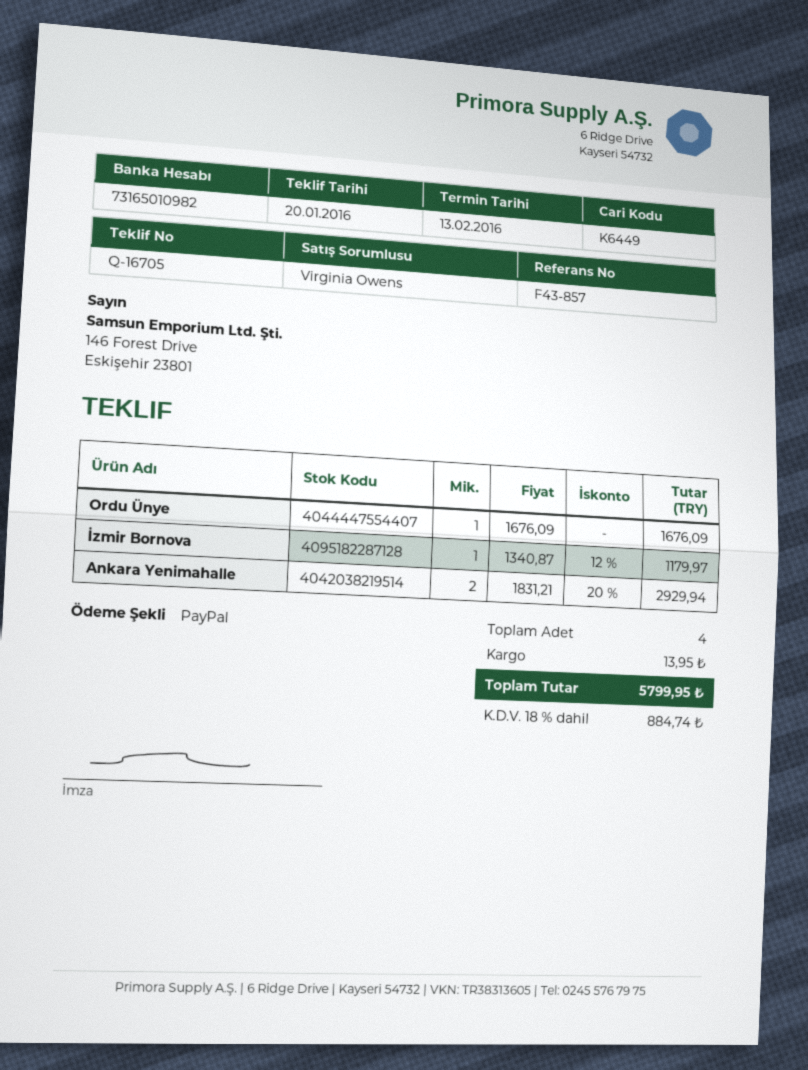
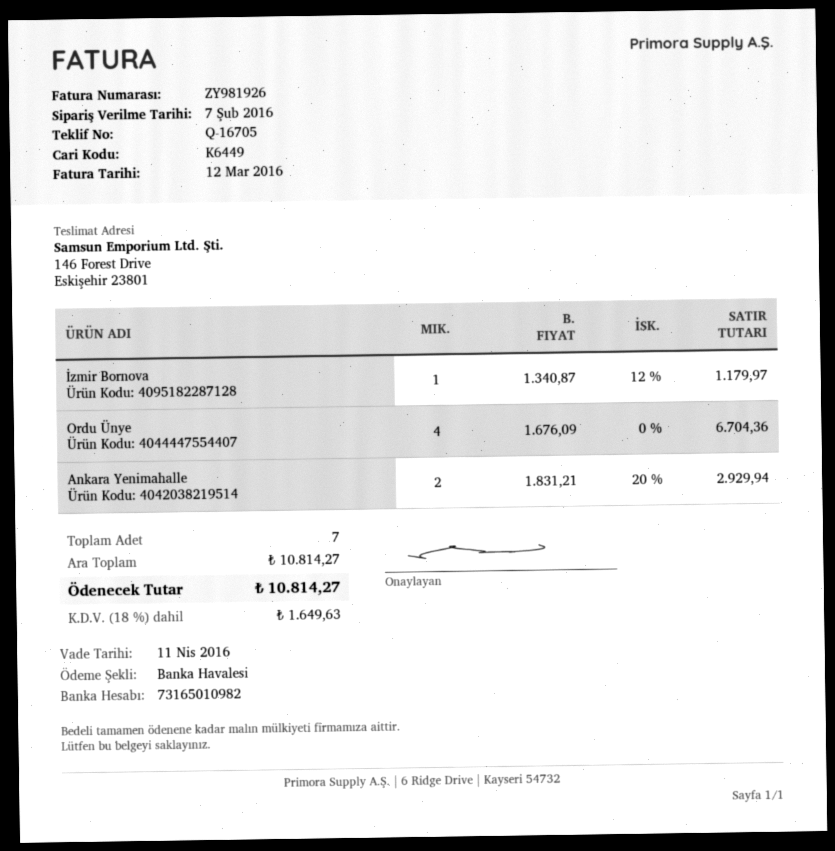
payment method: PayPal -> bank transfer
Ordu Ünye: 1 x 1676.09 = 1676.09 -> 4 x 1676.09 = 6704.36
total quantity: 4 -> 7
shipping: 13.95 -> none
tax: 18% = 884.74 -> 18% = 1649.63
total: 5799.95 -> 10814.27

